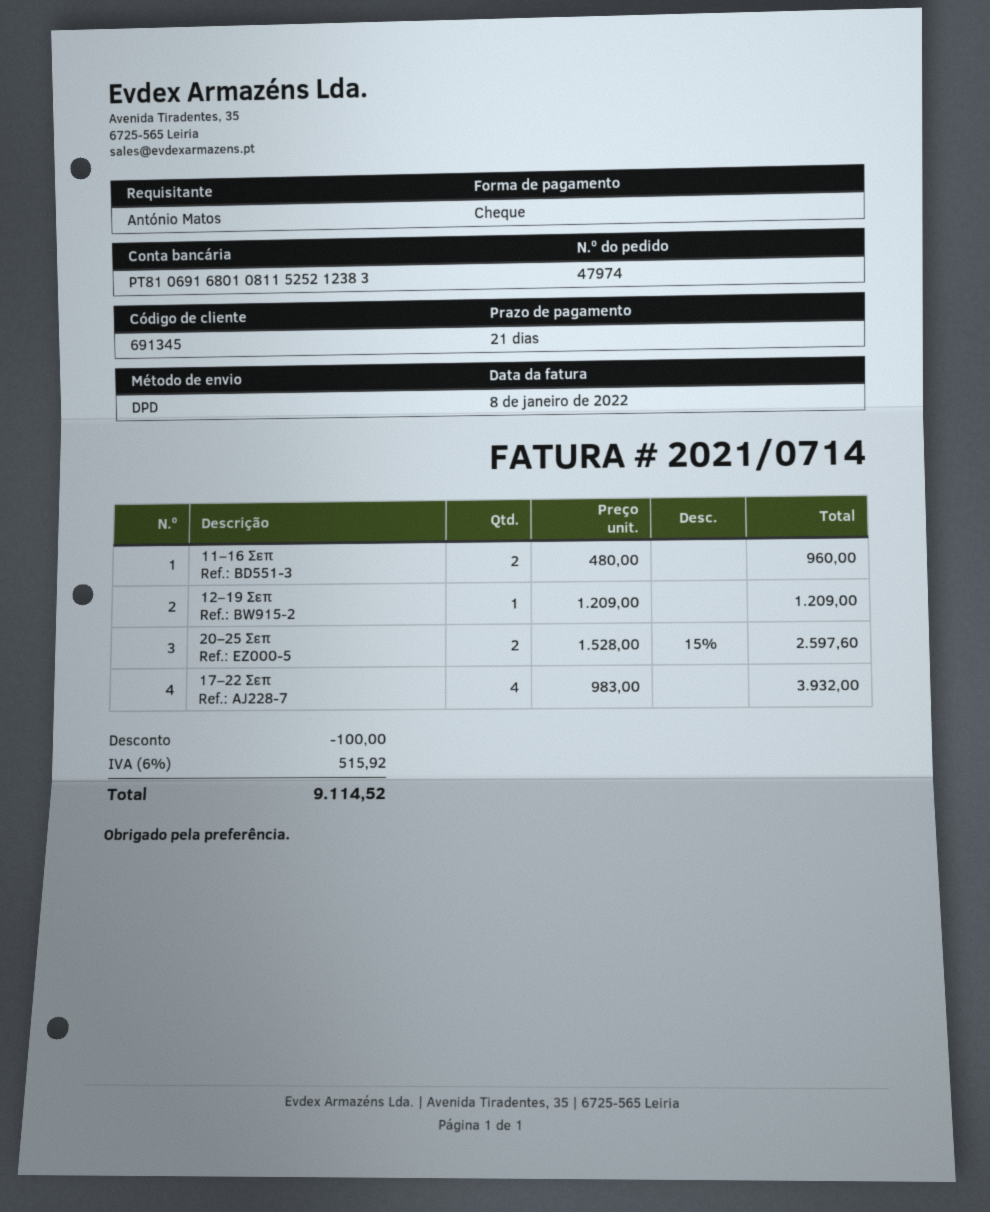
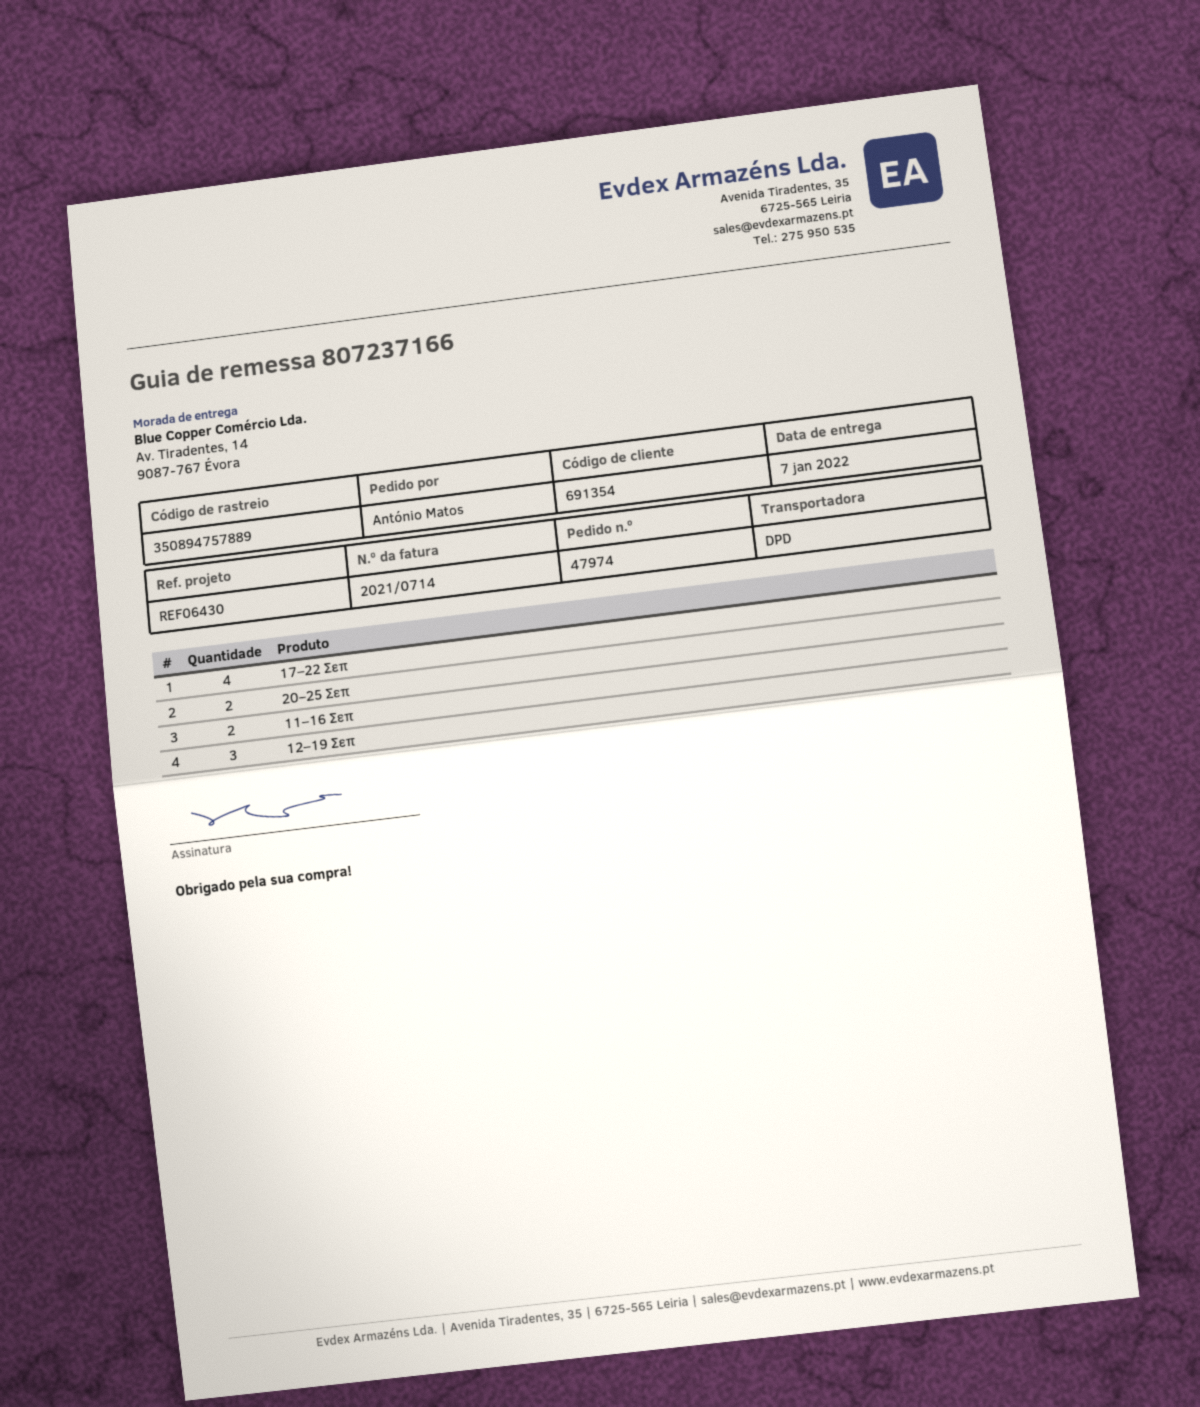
customer number: 691345 -> 691354
12–19 Σεπ: 1 -> 3

